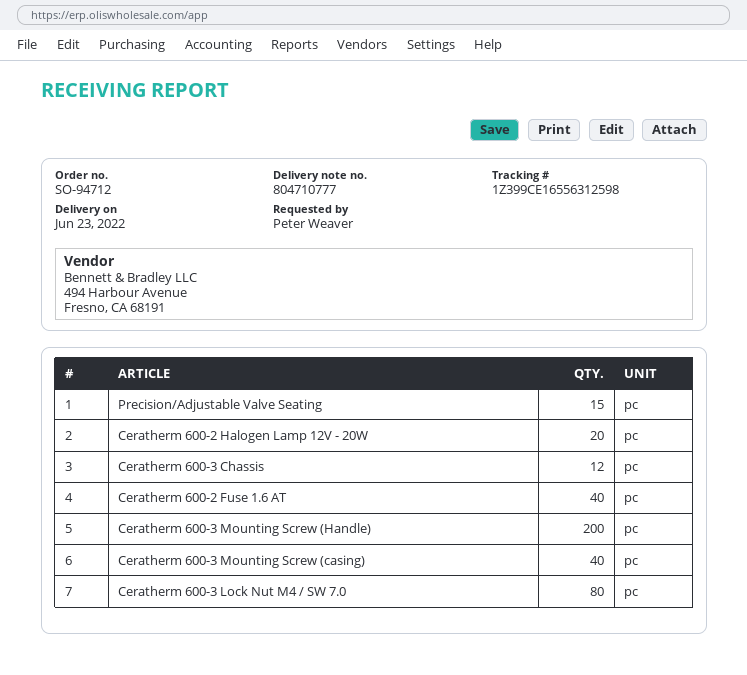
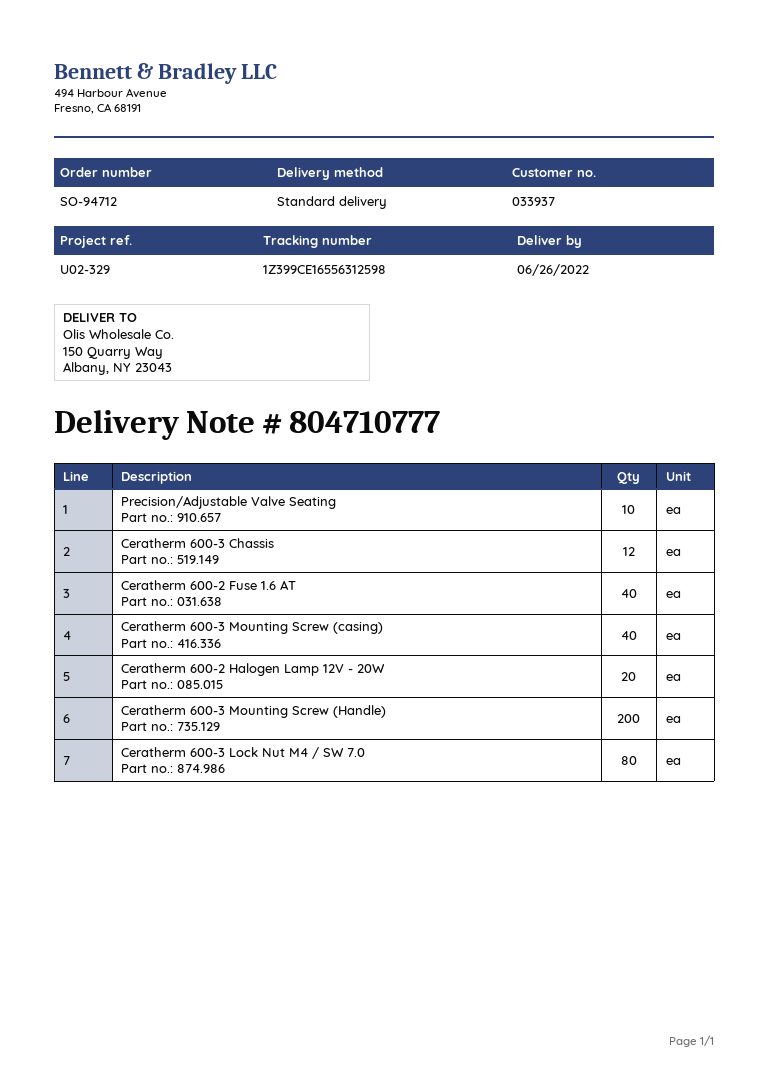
delivery date: 2022-06-23 -> 2022-06-26
Precision/Adjustable Valve Seating: 15 -> 10

